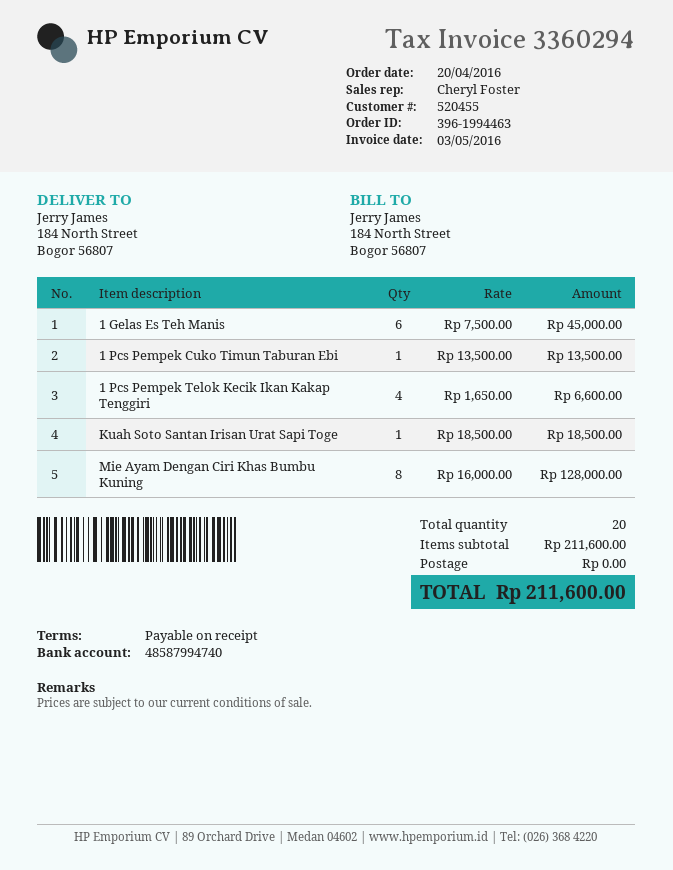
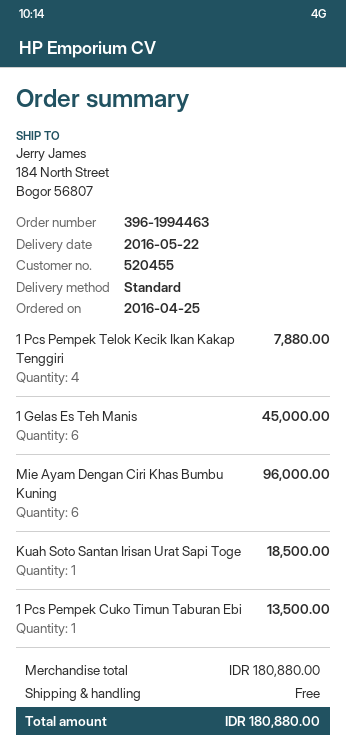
order date: 2016-04-20 -> 2016-04-25
1 Pcs Pempek Telok Kecik Ikan Kakap Tenggiri: 4 for 6600.00 -> 4 for 7880.00
Mie Ayam Dengan Ciri Khas Bumbu Kuning: 8 for 128000.00 -> 6 for 96000.00
subtotal: 211600.00 -> 180880.00
total: 211600.00 -> 180880.00

